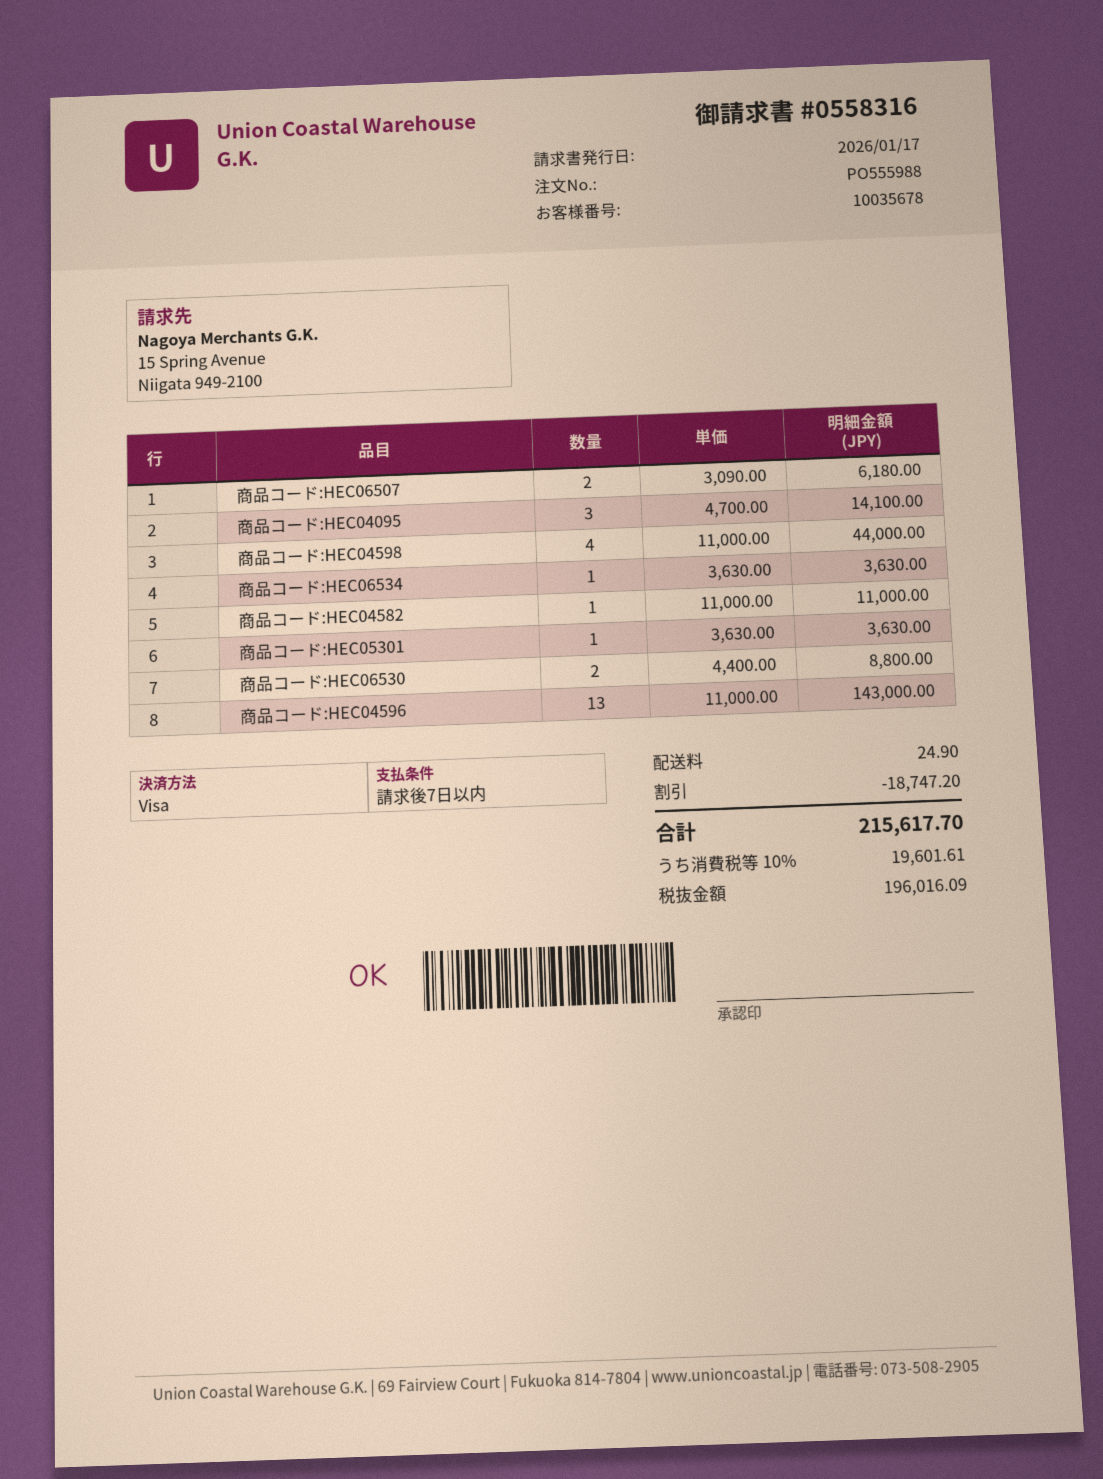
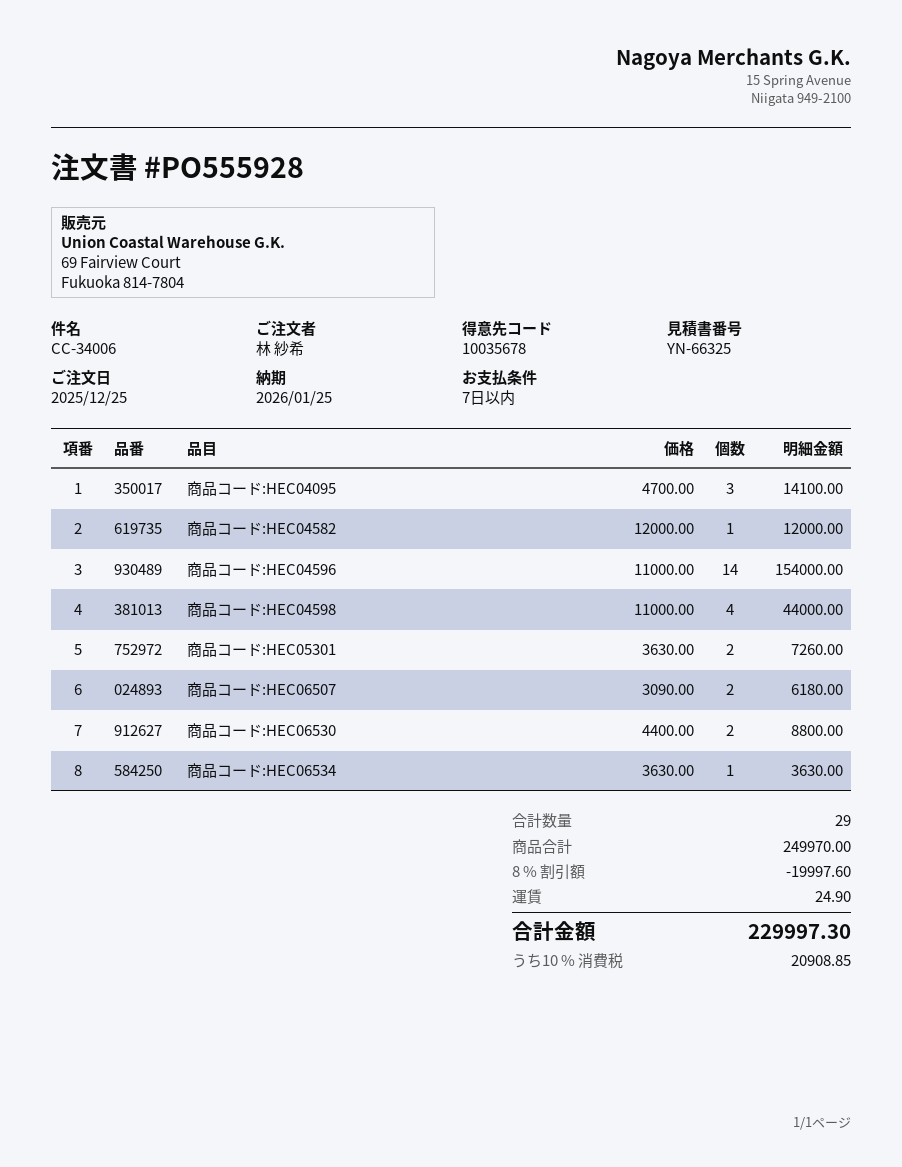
order number: PO555988 -> PO555928
商品コード:HEC04582: 1 x 11000.00 = 11000.00 -> 1 x 12000.00 = 12000.00
商品コード:HEC05301: 1 x 3630.00 = 3630.00 -> 2 x 3630.00 = 7260.00
商品コード:HEC04596: 13 x 11000.00 = 143000.00 -> 14 x 11000.00 = 154000.00
discount: 18747.20 -> 19997.60
tax: 10% = 19601.61 -> 10% = 20908.85
total: 215617.70 -> 229997.30

